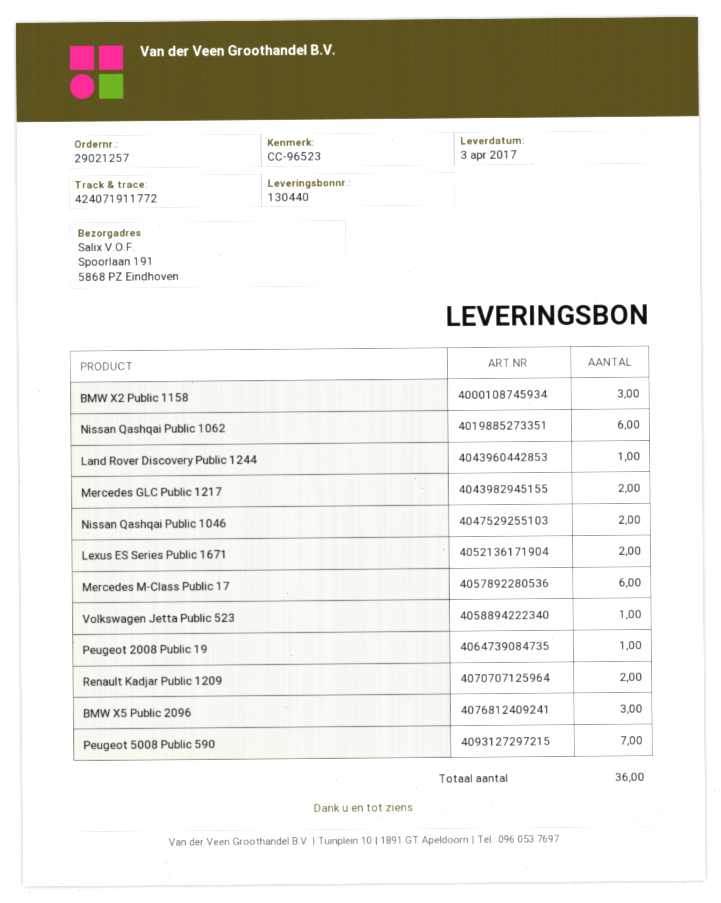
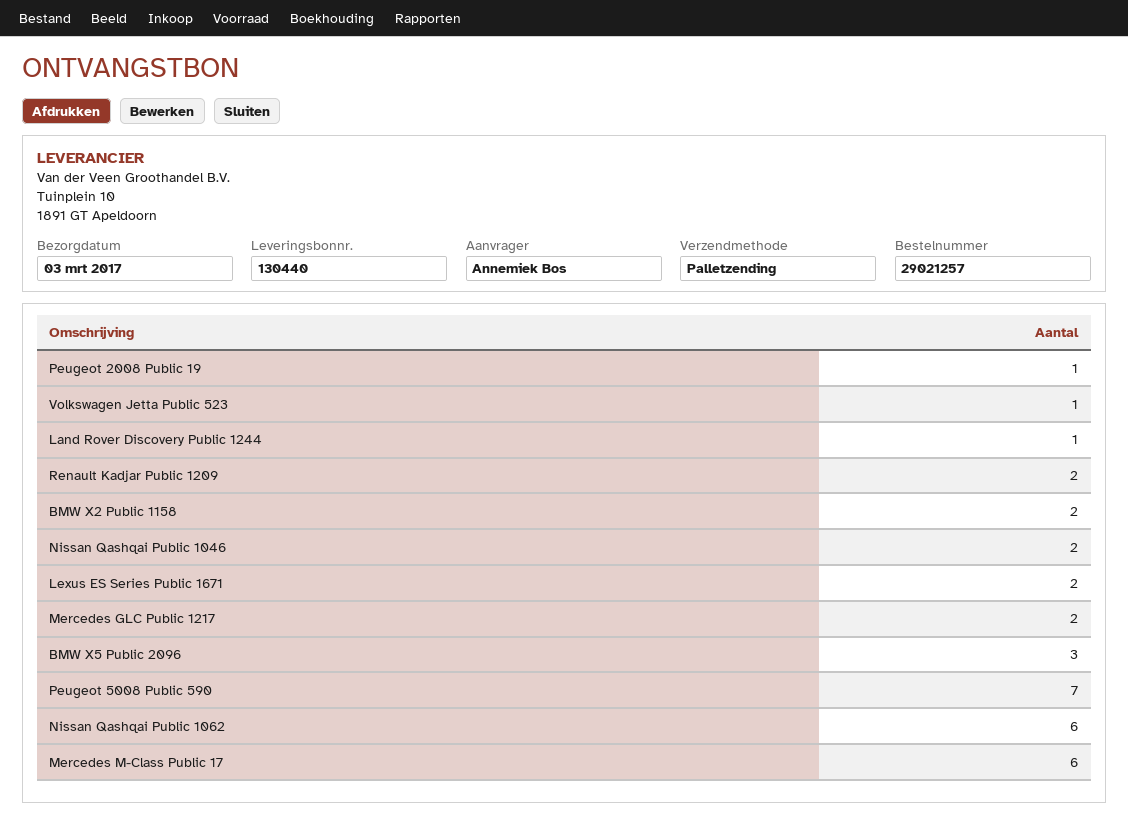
delivery date: 2017-04-03 -> 2017-03-03
BMW X2 Public 1158: 3 -> 2

